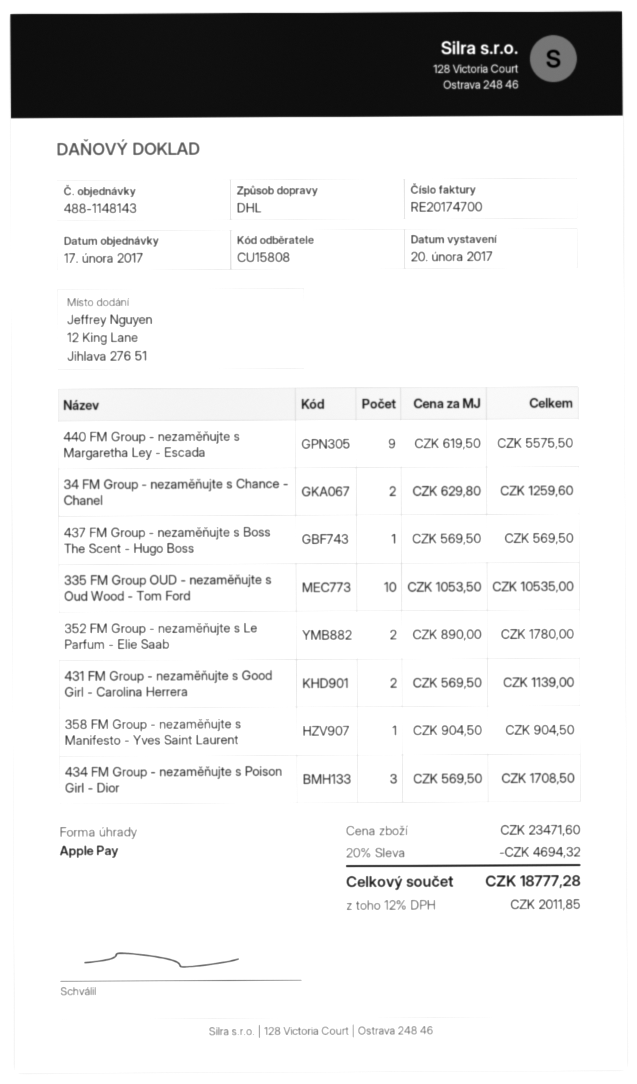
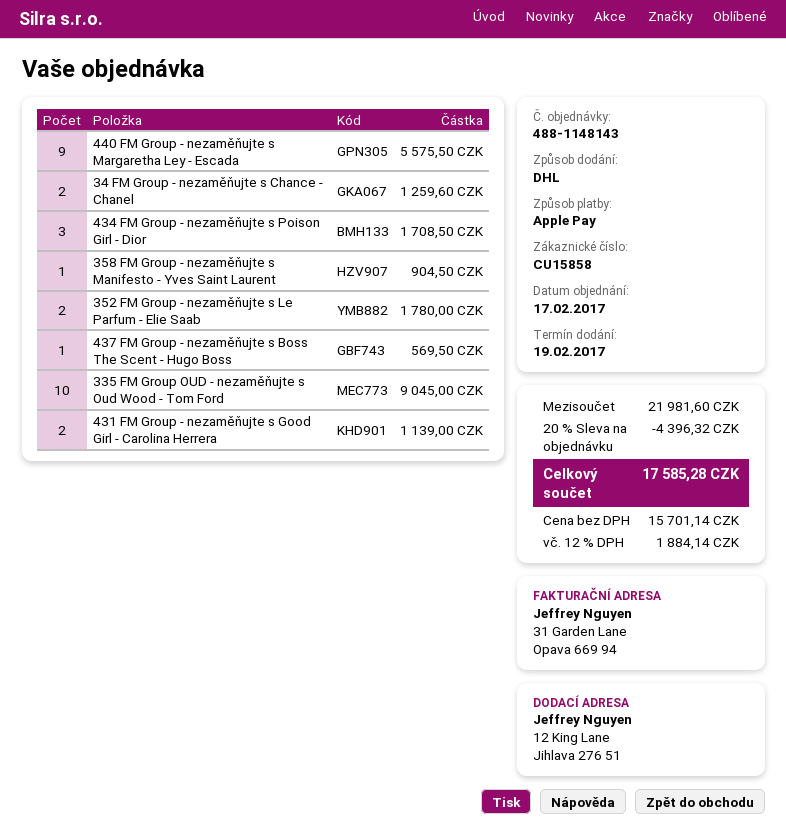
customer number: CU15808 -> CU15858
335 FM Group OUD - nezaměňujte s Oud Wood - Tom Ford: 10 for 10535.00 -> 10 for 9045.00
subtotal: 23471.60 -> 21981.60
discount: 20% = 4694.32 -> 20% = 4396.32
tax: 12% = 2011.85 -> 12% = 1884.14
total: 18777.28 -> 17585.28

